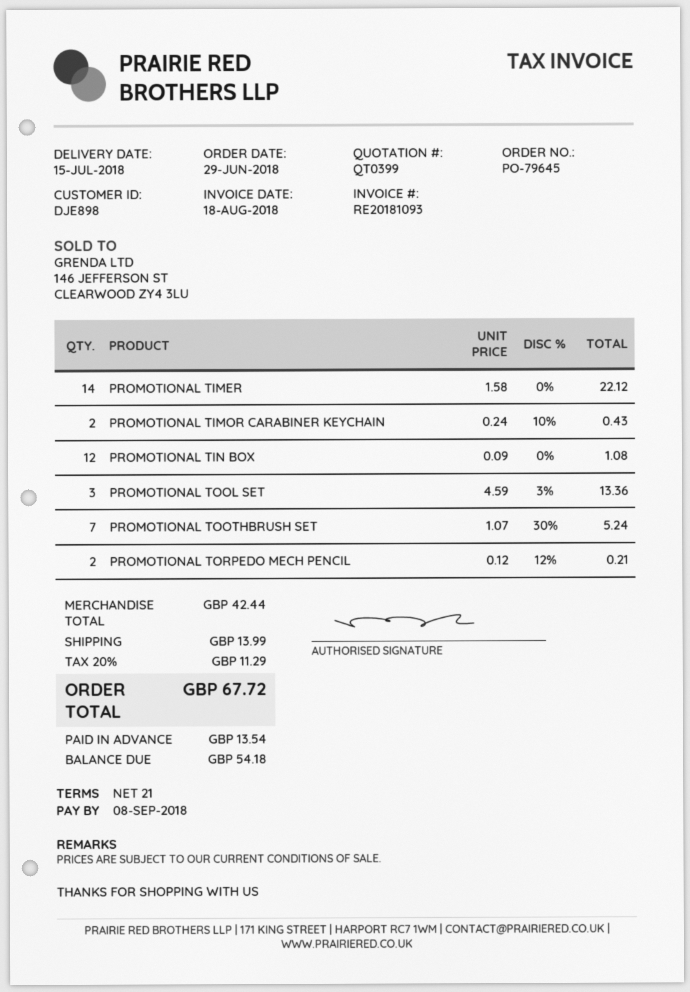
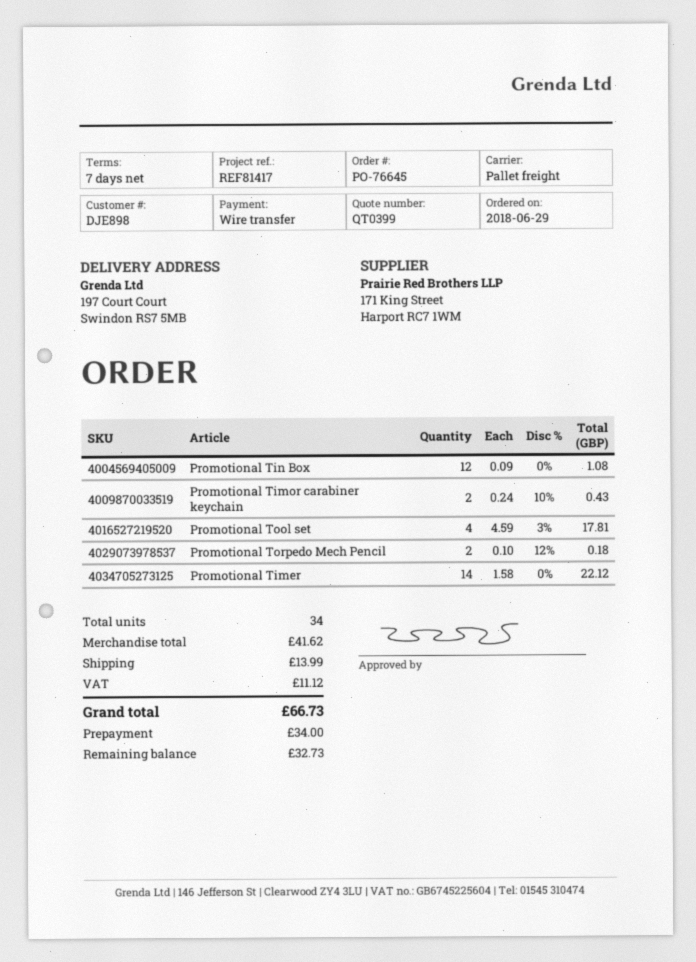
order number: PO-79645 -> PO-76645
payment terms: 21 days -> 7 days
PROMOTIONAL TOOL SET: 3 x 4.59 - 3% = 13.36 -> 4 x 4.59 - 3% = 17.81
PROMOTIONAL TOOTHBRUSH SET: 7 x 1.07 - 30% = 5.24 -> none
PROMOTIONAL TORPEDO MECH PENCIL: 2 x 0.12 - 12% = 0.21 -> 2 x 0.10 - 12% = 0.18
subtotal: 42.44 -> 41.62
tax: 11.29 -> 11.12
total: 67.72 -> 66.73
deposit: 13.54 -> 34.00
balance: 54.18 -> 32.73

